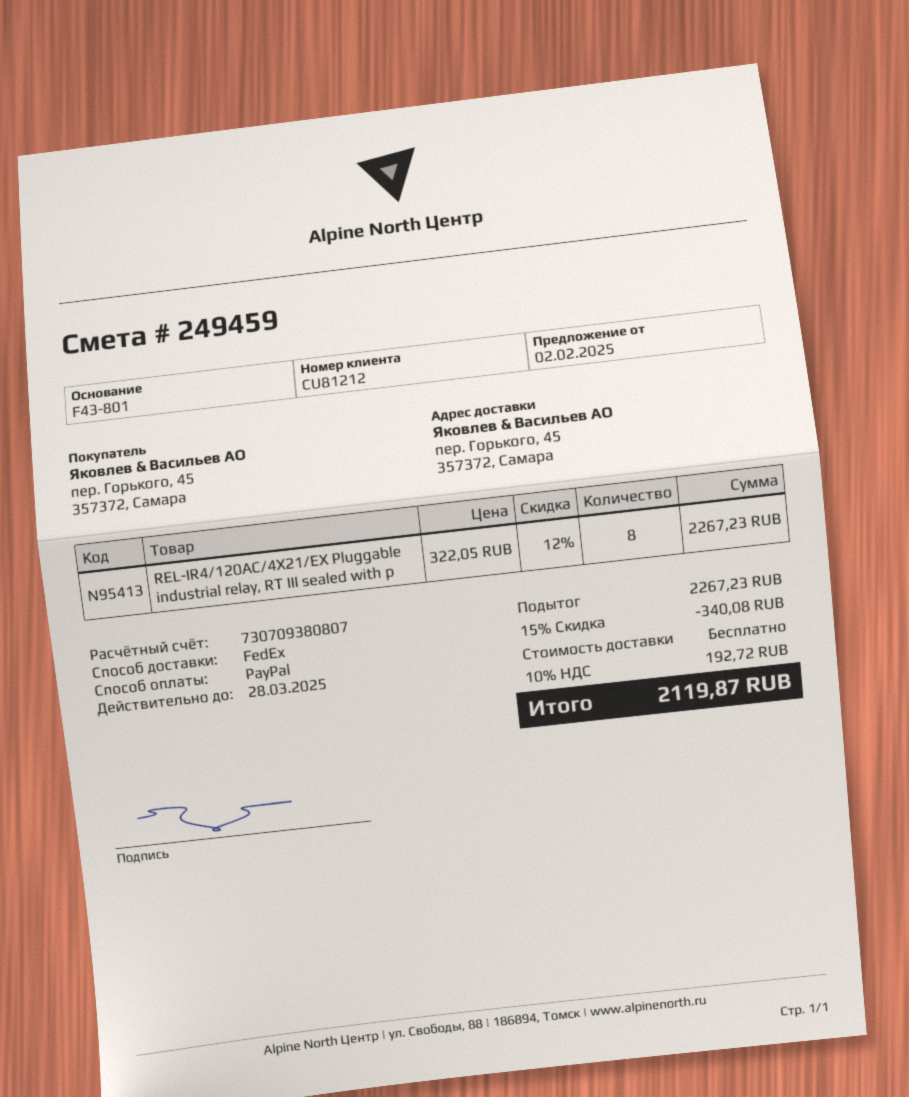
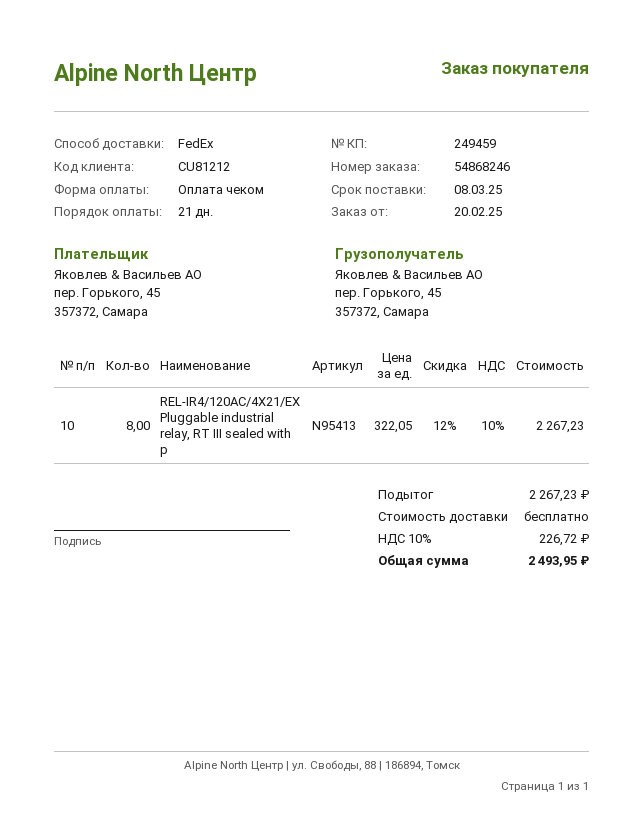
payment method: PayPal -> cheque
discount: 15% = 340.08 -> none
tax: 10% = 192.72 -> 10% = 226.72
total: 2119.87 -> 2493.95

